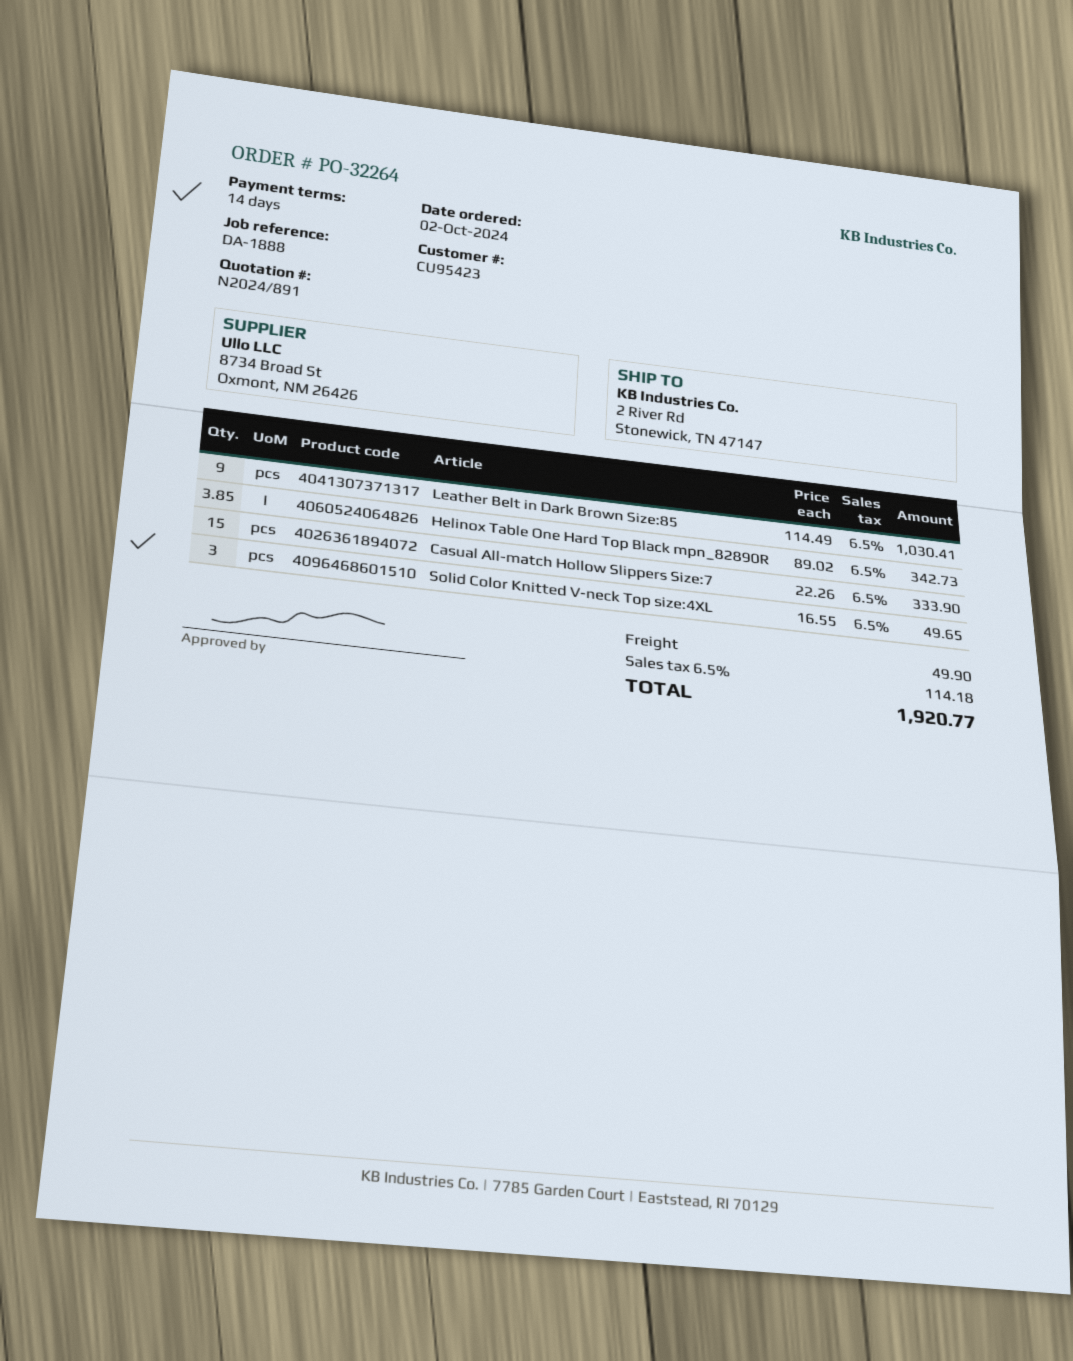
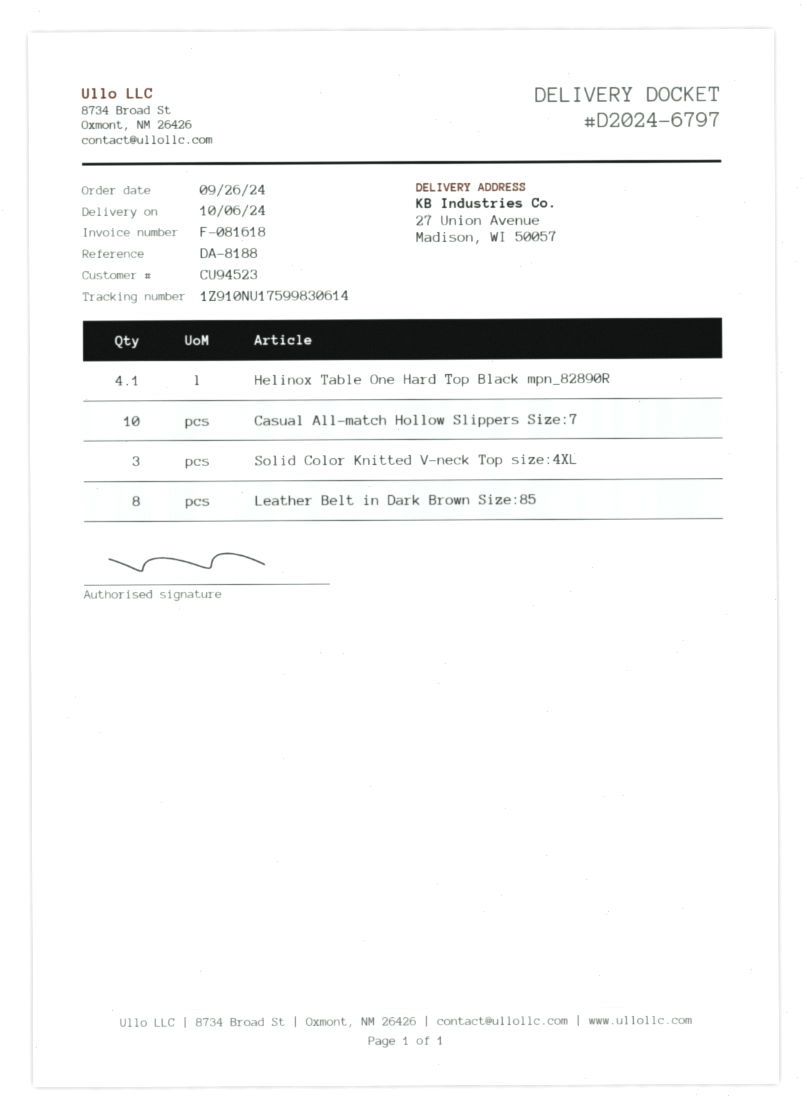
order date: 2024-10-02 -> 2024-09-26
customer number: CU95423 -> CU94523
reference: DA-1888 -> DA-8188
ship to: 2 River Rd, Stonewick, TN 47147 -> 27 Union Avenue, Madison, WI 50057
Leather Belt in Dark Brown Size:85: 9 -> 8
Helinox Table One Hard Top Black mpn_82890R: 3.85 -> 4.1
Casual All-match Hollow Slippers Size:7: 15 -> 10

